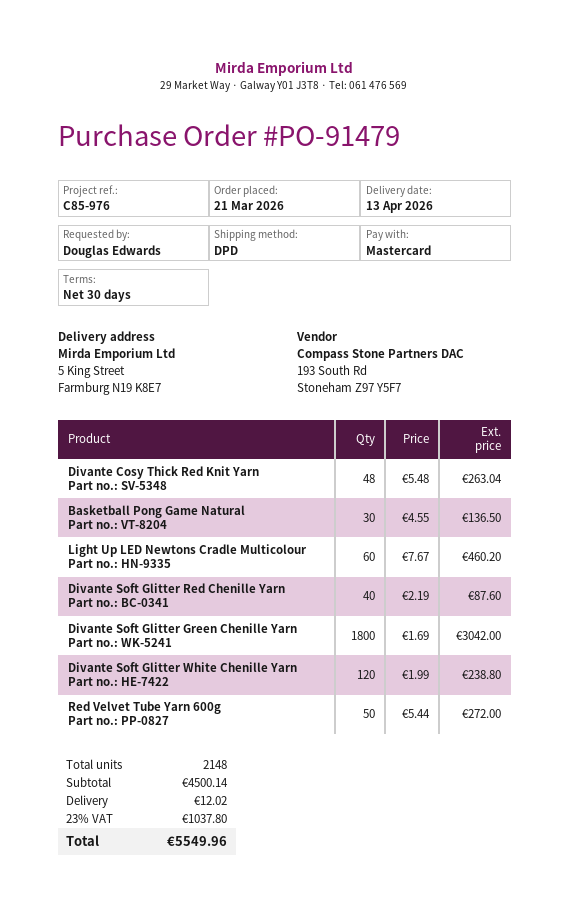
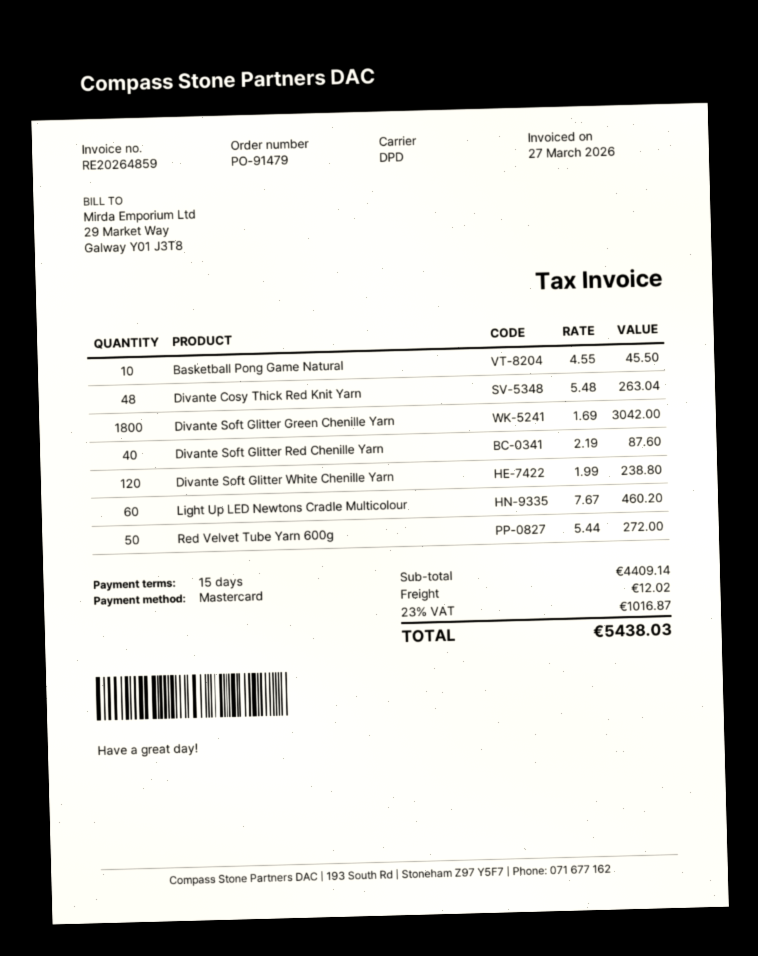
payment terms: 30 days -> 15 days
Basketball Pong Game Natural: 30 x 4.55 = 136.50 -> 10 x 4.55 = 45.50
subtotal: 4500.14 -> 4409.14
tax: 23% = 1037.80 -> 23% = 1016.87
total: 5549.96 -> 5438.03

